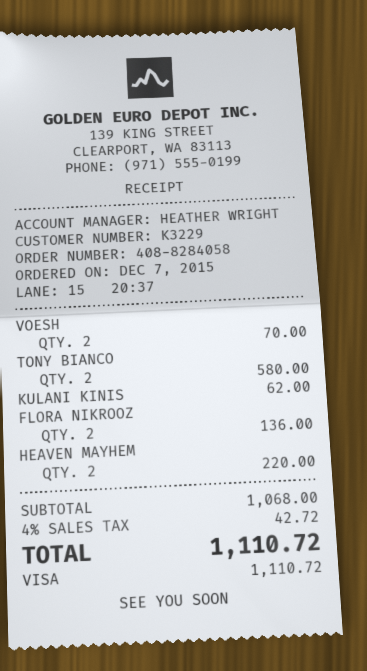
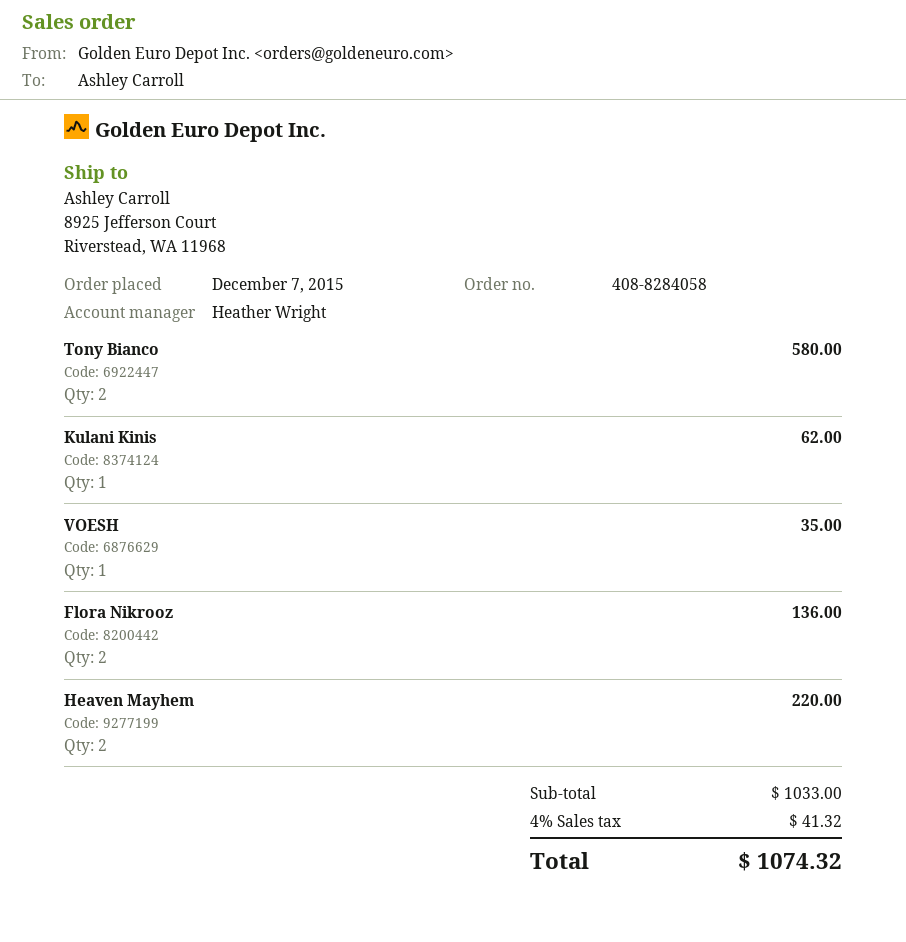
VOESH: 2 for 70.00 -> 1 for 35.00
subtotal: 1068.00 -> 1033.00
tax: 4% = 42.72 -> 4% = 41.32
total: 1110.72 -> 1074.32

